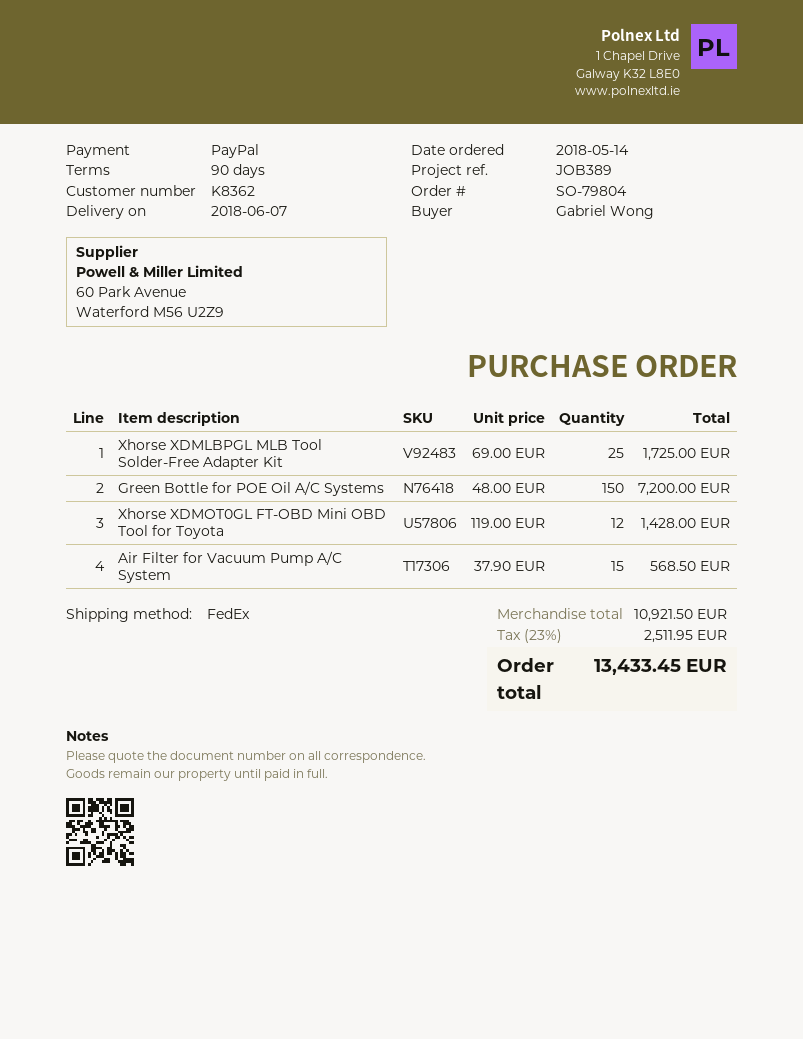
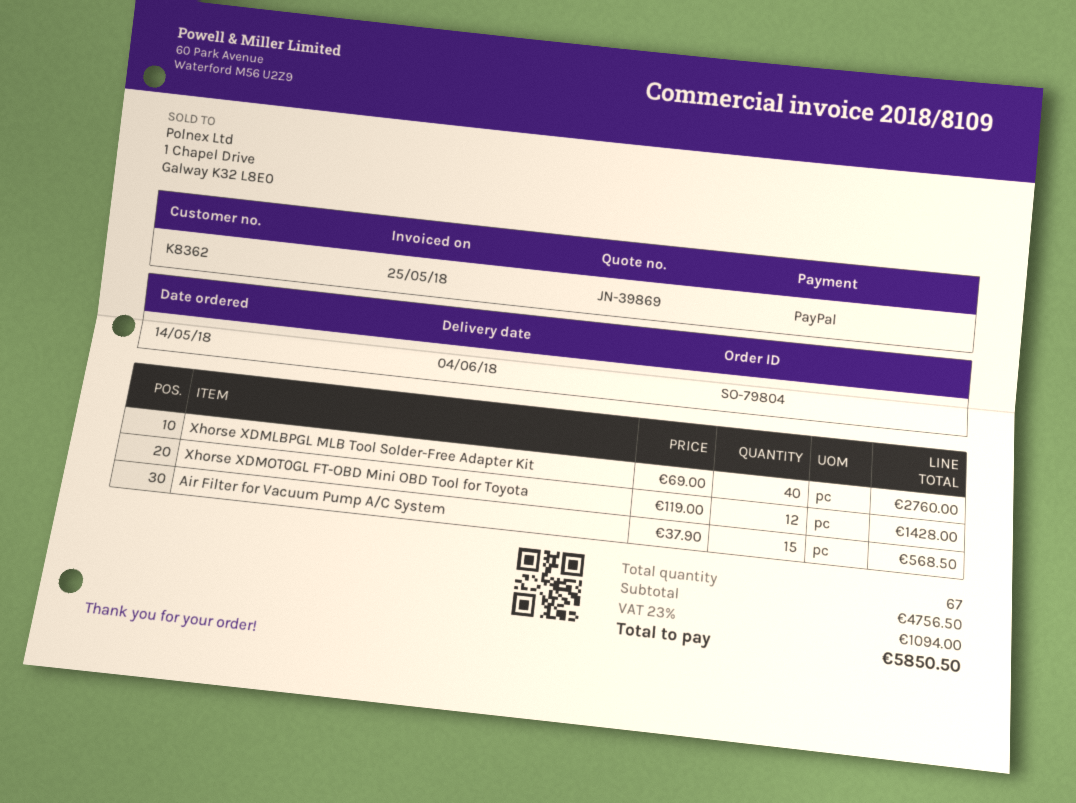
delivery date: 2018-06-07 -> 2018-06-04
Xhorse XDMLBPGL MLB Tool Solder-Free Adapter Kit: 25 x 69.00 = 1725.00 -> 40 x 69.00 = 2760.00
Green Bottle for POE Oil A/C Systems: 150 x 48.00 = 7200.00 -> none
subtotal: 10921.50 -> 4756.50
tax: 23% = 2511.95 -> 23% = 1094.00
total: 13433.45 -> 5850.50

